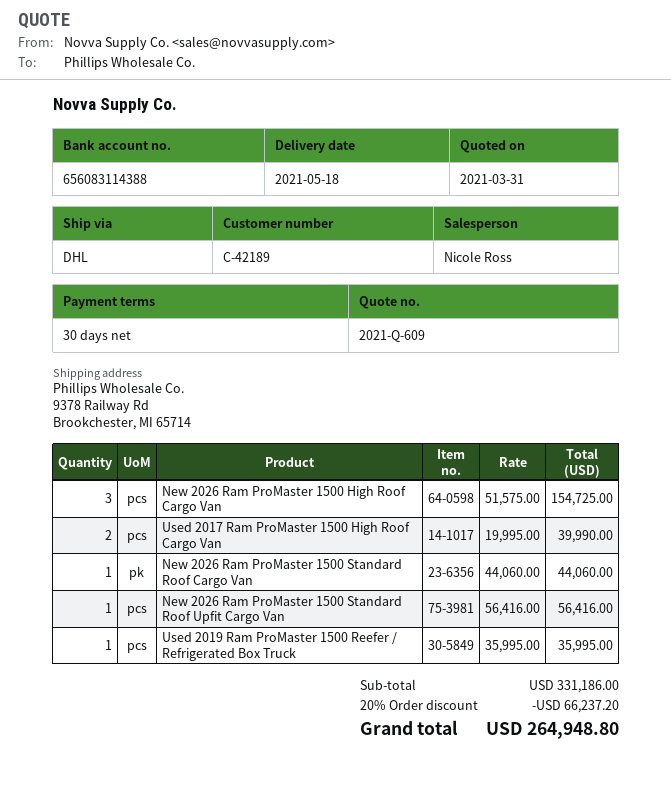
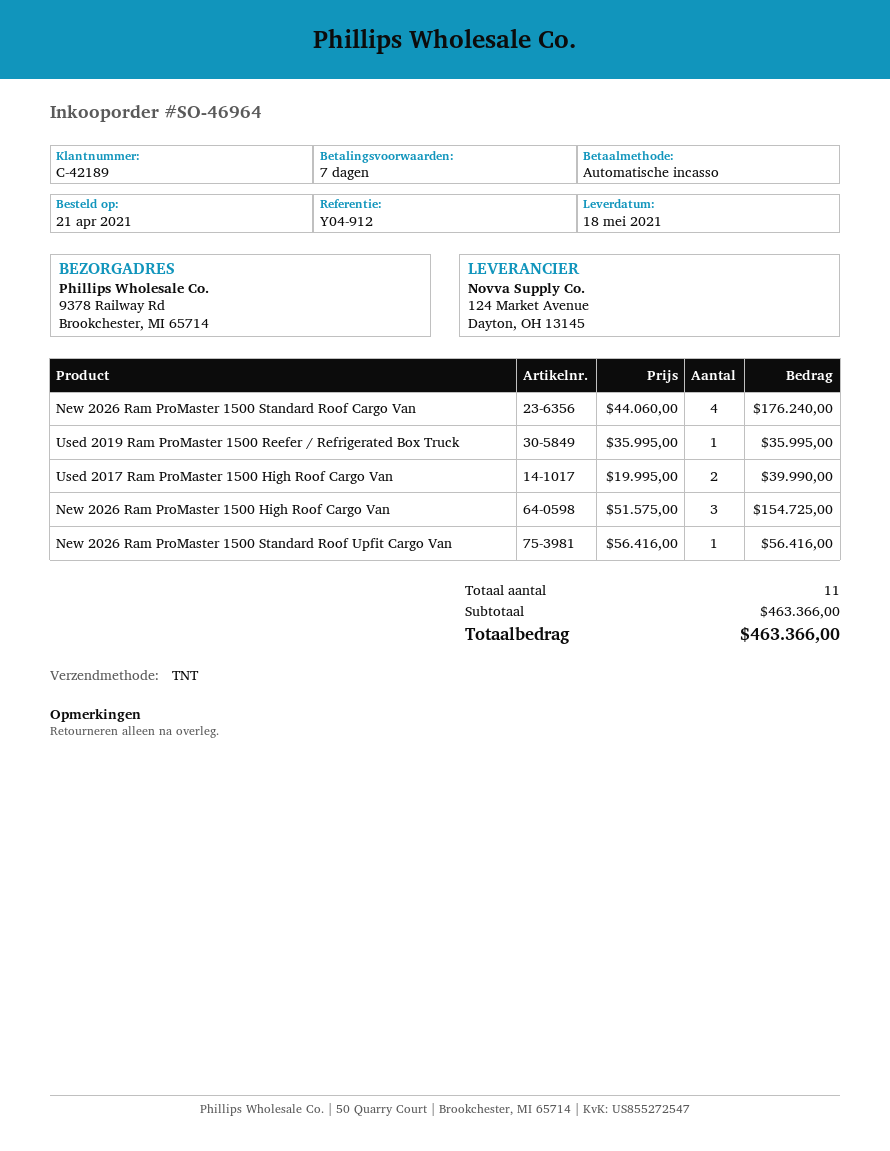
payment terms: 30 days -> 7 days
shipping method: DHL -> TNT
New 2026 Ram ProMaster 1500 Standard Roof Cargo Van: 1 x 44060.00 = 44060.00 -> 4 x 44060.00 = 176240.00
subtotal: 331186.00 -> 463366.00
discount: 20% = 66237.20 -> none
total: 264948.80 -> 463366.00

